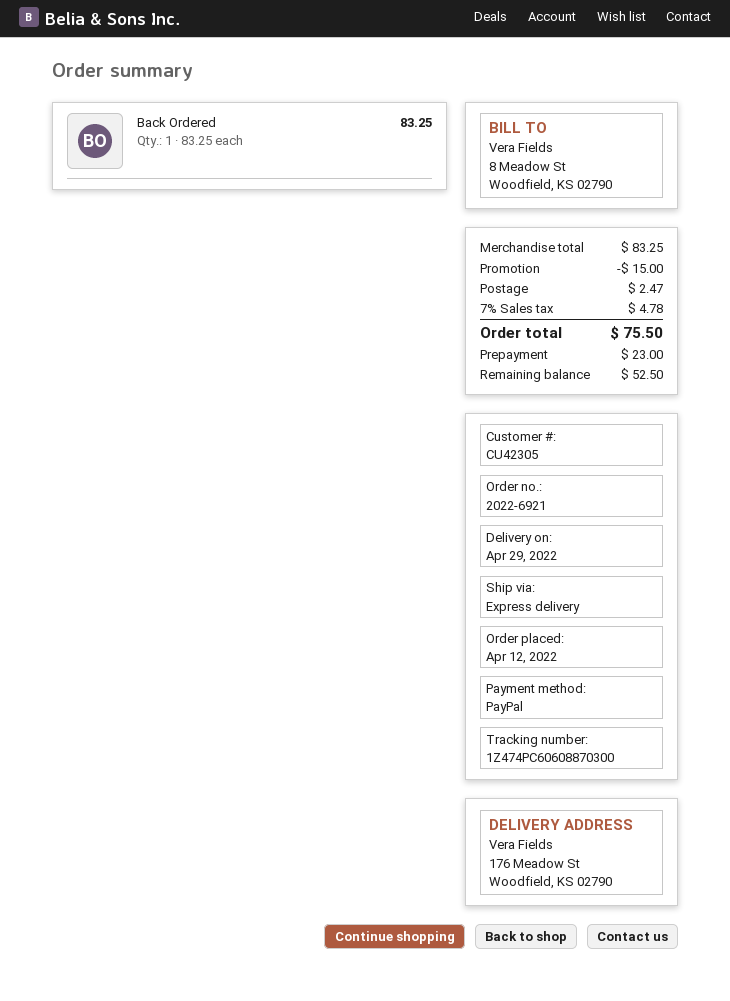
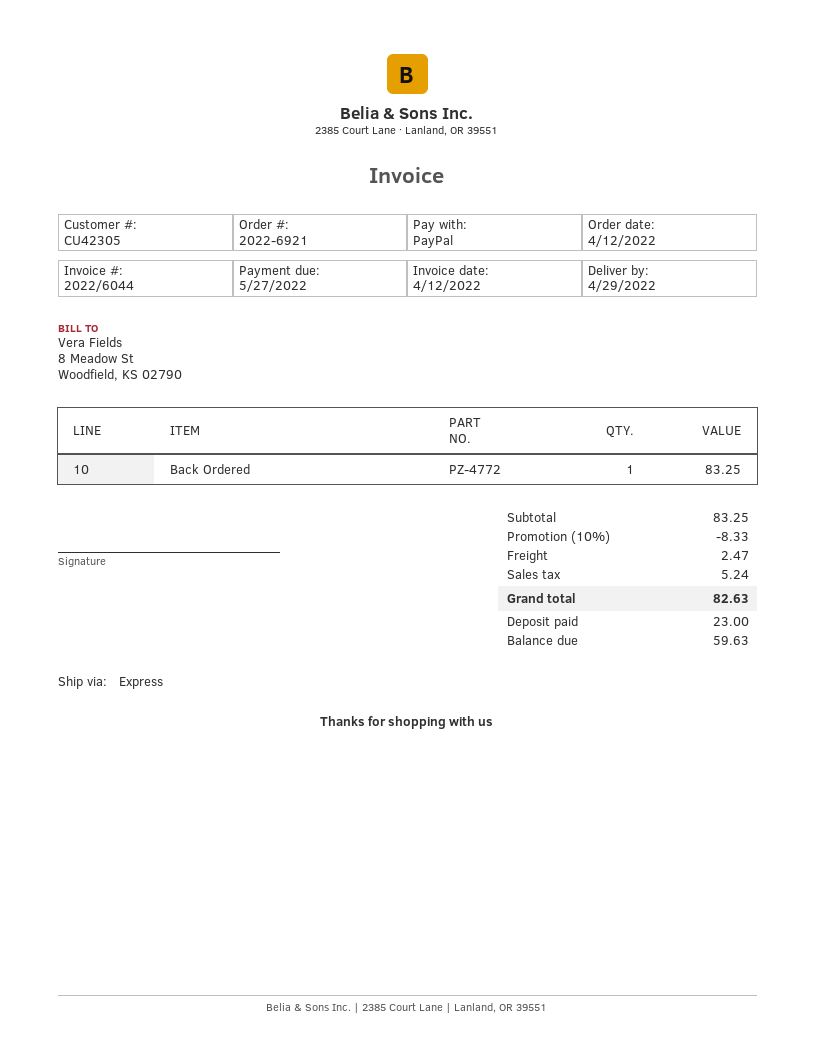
discount: 15.00 -> 8.33
tax: 4.78 -> 5.24
total: 75.50 -> 82.63
balance: 52.50 -> 59.63

